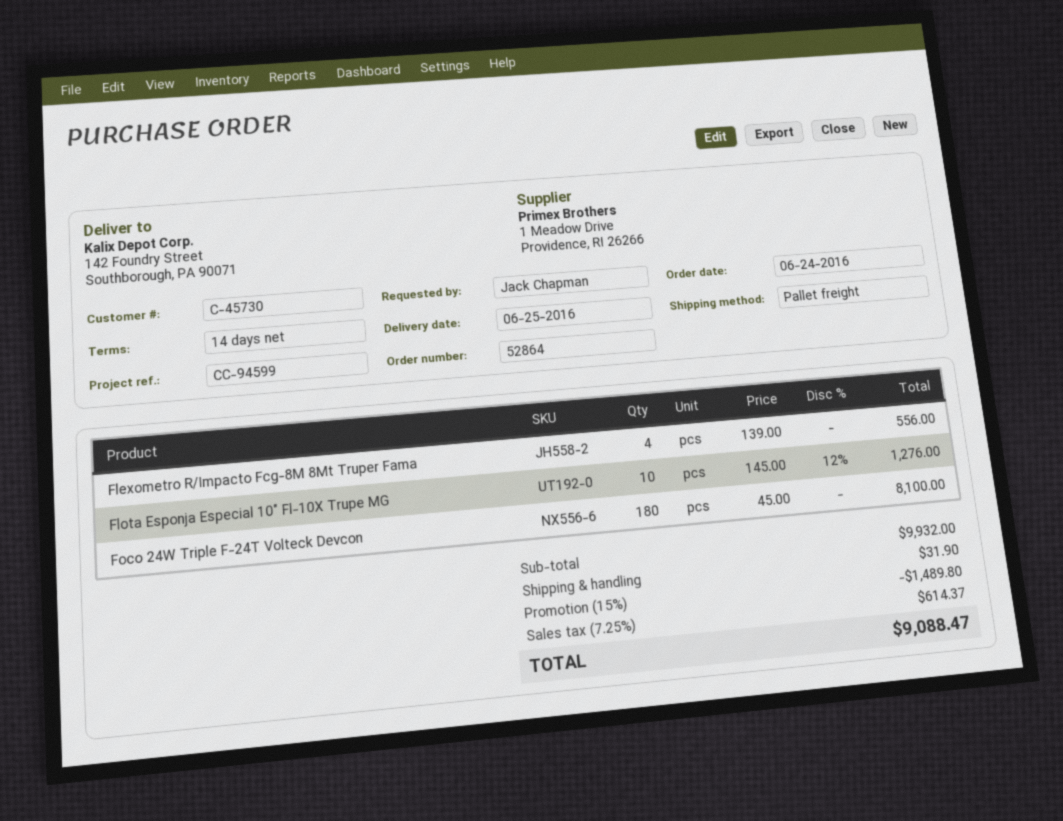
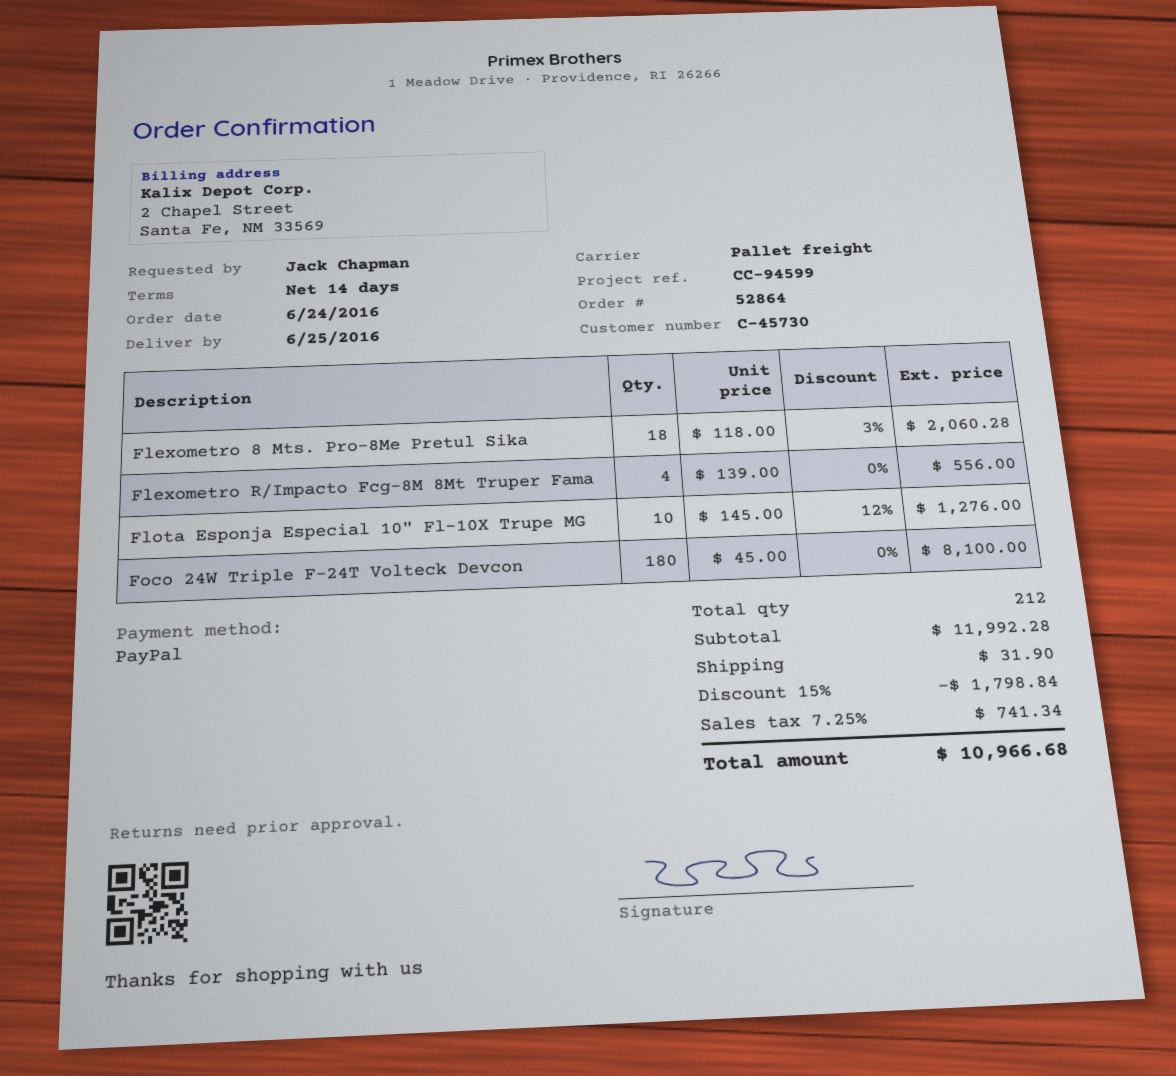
Flexometro 8 Mts. Pro-8Me Pretul Sika: none -> 18 x 118.00 - 3% = 2060.28
subtotal: 9932.00 -> 11992.28
discount: 15% = 1489.80 -> 15% = 1798.84
tax: 7.25% = 614.37 -> 7.25% = 741.34
total: 9088.47 -> 10966.68

